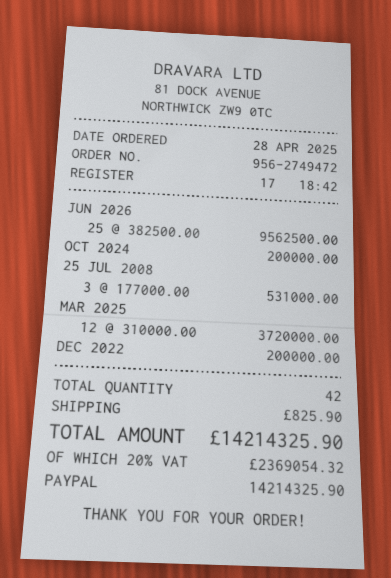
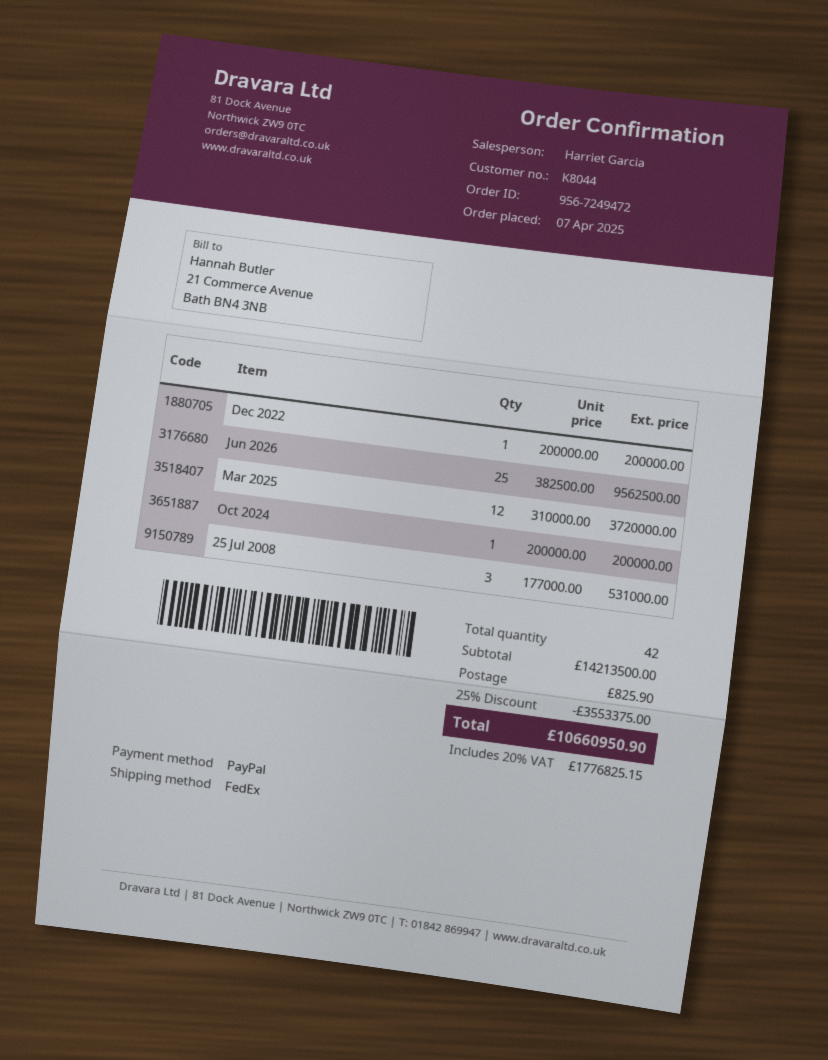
order number: 956-2749472 -> 956-7249472
order date: 2025-04-28 -> 2025-04-07
discount: none -> 25% = 3553375.00
tax: 20% = 2369054.32 -> 20% = 1776825.15
total: 14214325.90 -> 10660950.90

